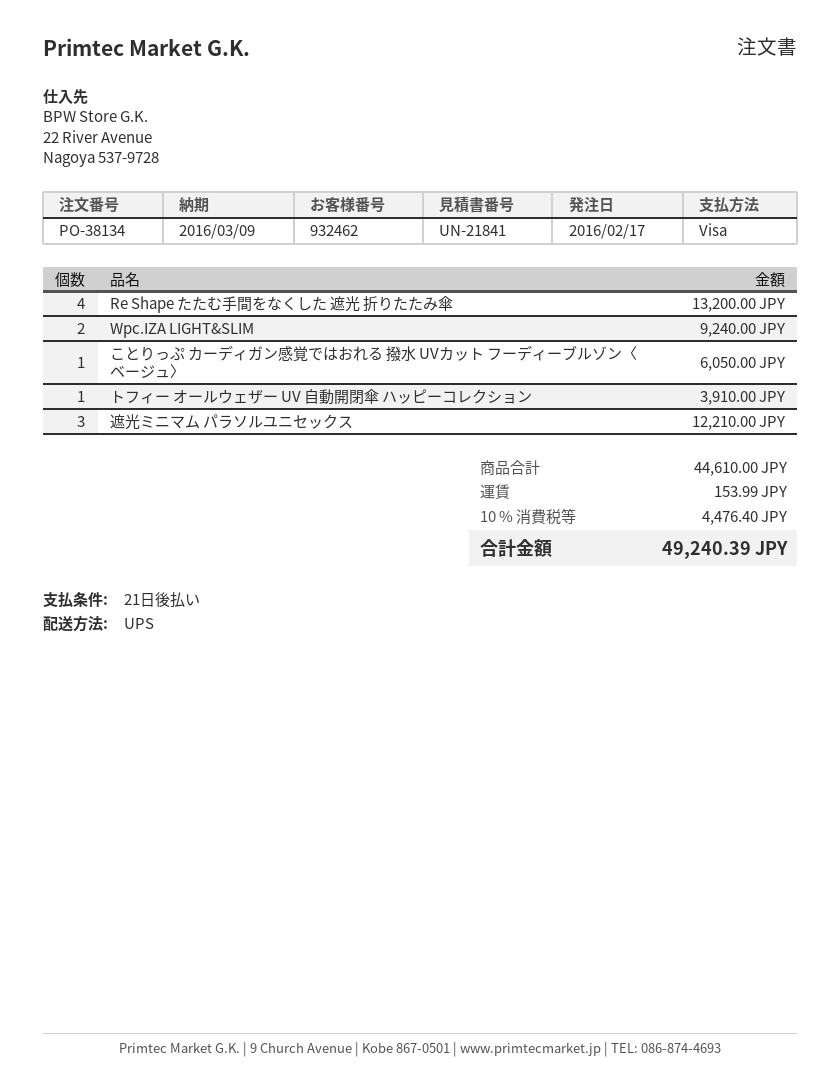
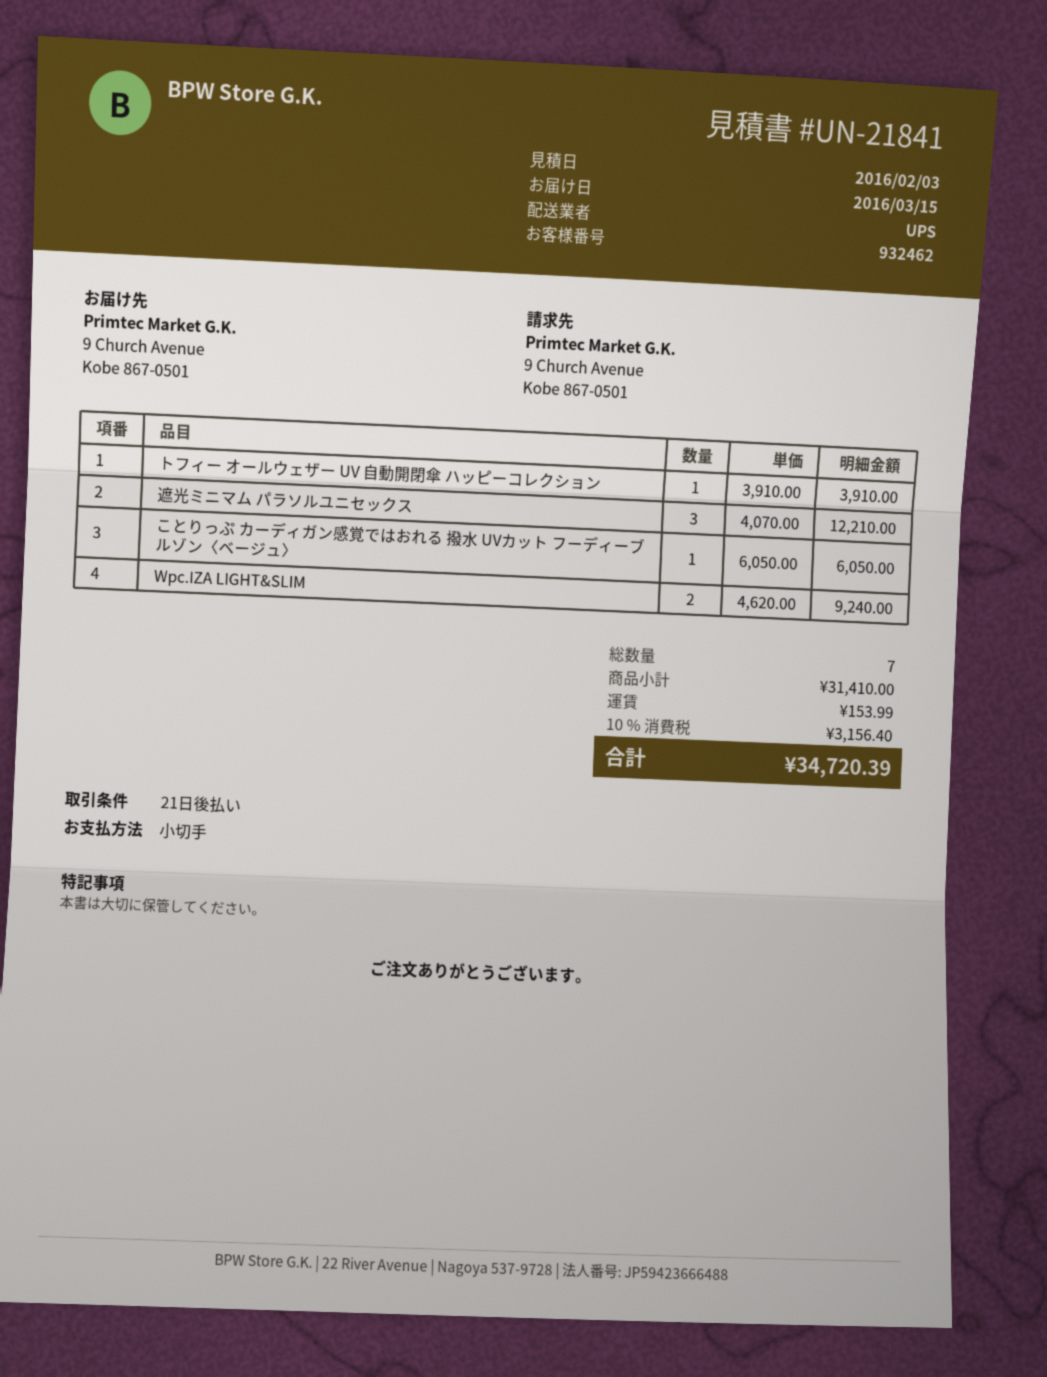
delivery date: 2016-03-09 -> 2016-03-15
payment method: Visa -> cheque
Re Shape たたむ手間をなくした 遮光 折りたたみ傘: 4 for 13200.00 -> none
subtotal: 44610.00 -> 31410.00
tax: 10% = 4476.40 -> 10% = 3156.40
total: 49240.39 -> 34720.39

